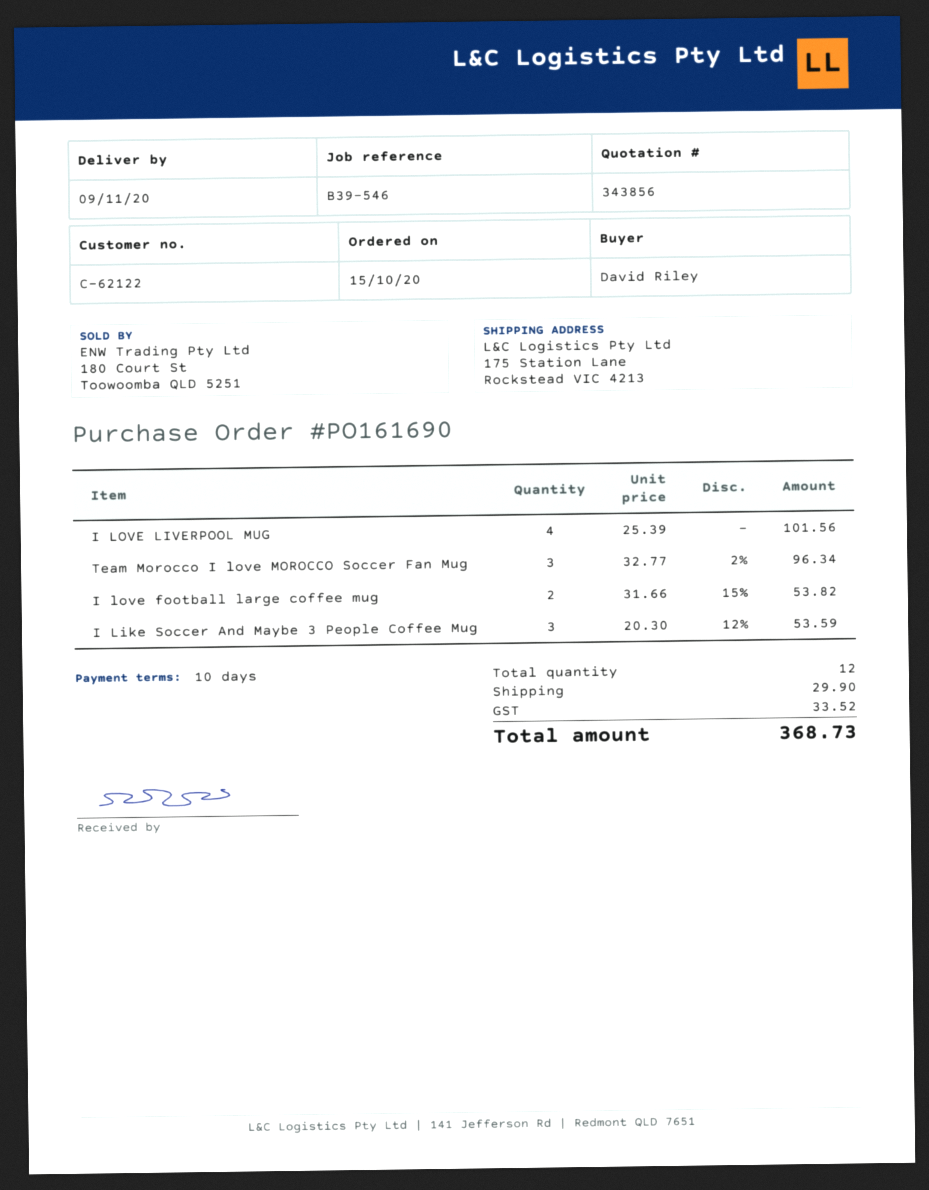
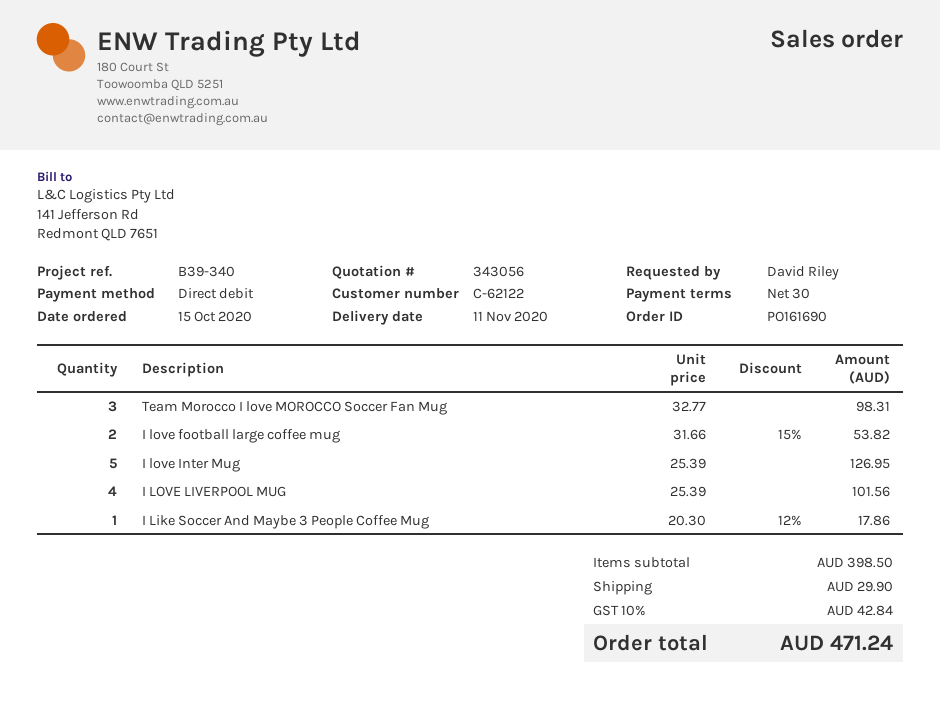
quote number: 343856 -> 343056
delivery date: 2020-11-09 -> 2020-11-11
payment terms: 10 days -> 30 days
reference: B39-546 -> B39-340
Team Morocco I love MOROCCO Soccer Fan Mug: 3 x 32.77 - 2% = 96.34 -> 3 x 32.77 = 98.31
I Like Soccer And Maybe 3 People Coffee Mug: 3 x 20.30 - 12% = 53.59 -> 1 x 20.30 - 12% = 17.86
I love Inter Mug: none -> 5 x 25.39 = 126.95
tax: 33.52 -> 42.84
total: 368.73 -> 471.24

